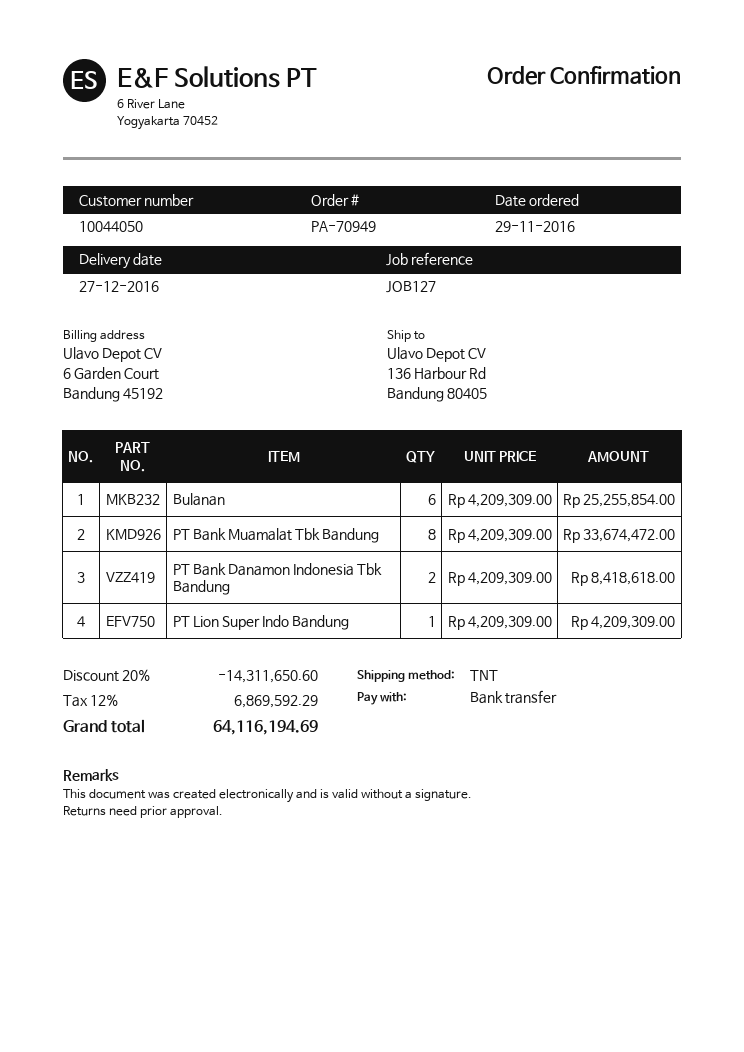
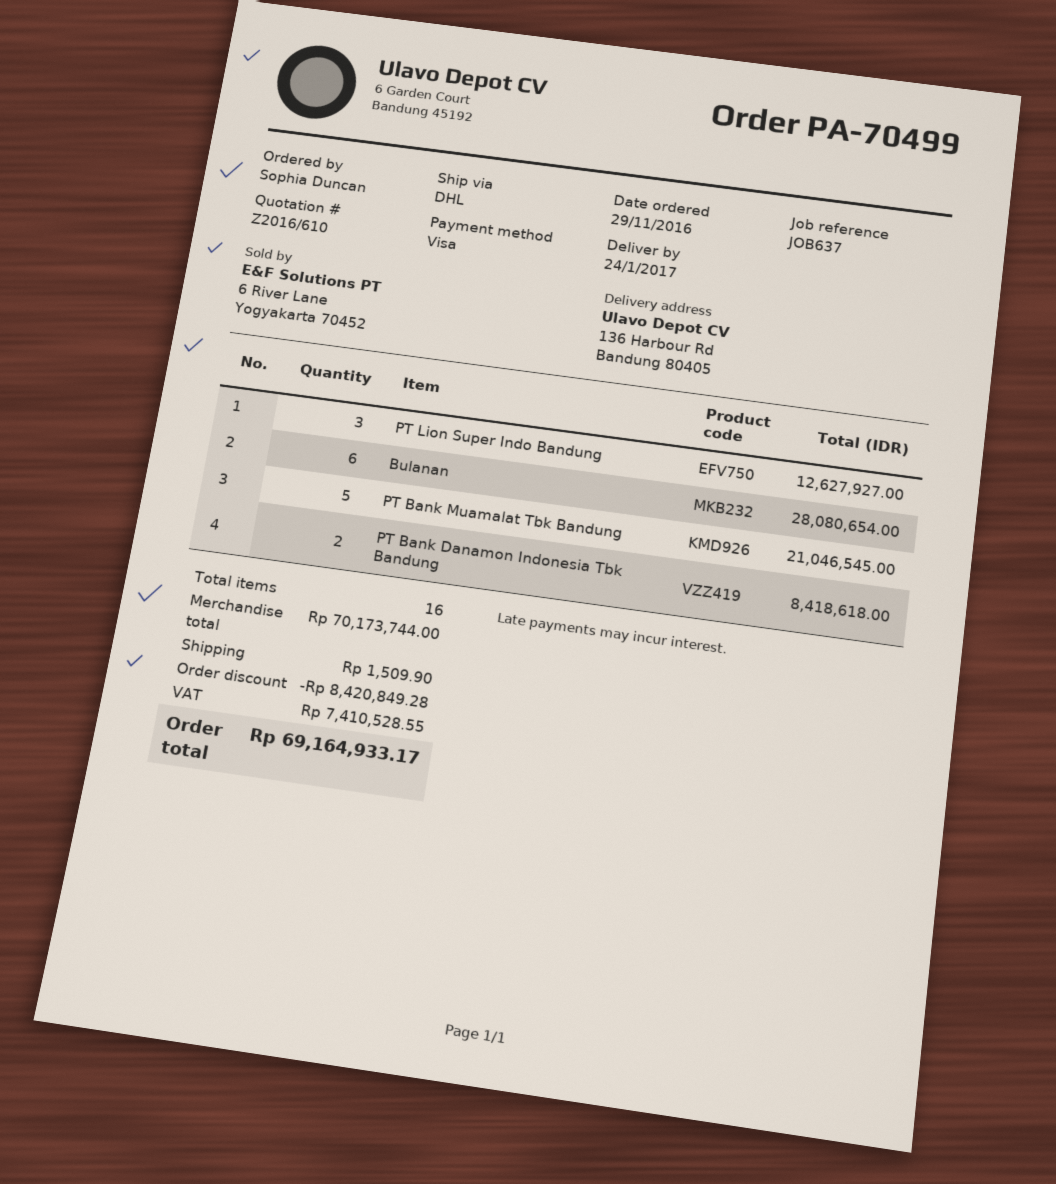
order number: PA-70949 -> PA-70499
delivery date: 2016-12-27 -> 2017-01-24
reference: JOB127 -> JOB637
payment method: bank transfer -> Visa
shipping method: TNT -> DHL
Bulanan: 6 for 25255854.00 -> 6 for 28080654.00
PT Bank Muamalat Tbk Bandung: 8 for 33674472.00 -> 5 for 21046545.00
PT Lion Super Indo Bandung: 1 for 4209309.00 -> 3 for 12627927.00
discount: 14311650.60 -> 8420849.28
shipping: none -> 1509.90
tax: 6869592.29 -> 7410528.55
total: 64116194.69 -> 69164933.17

